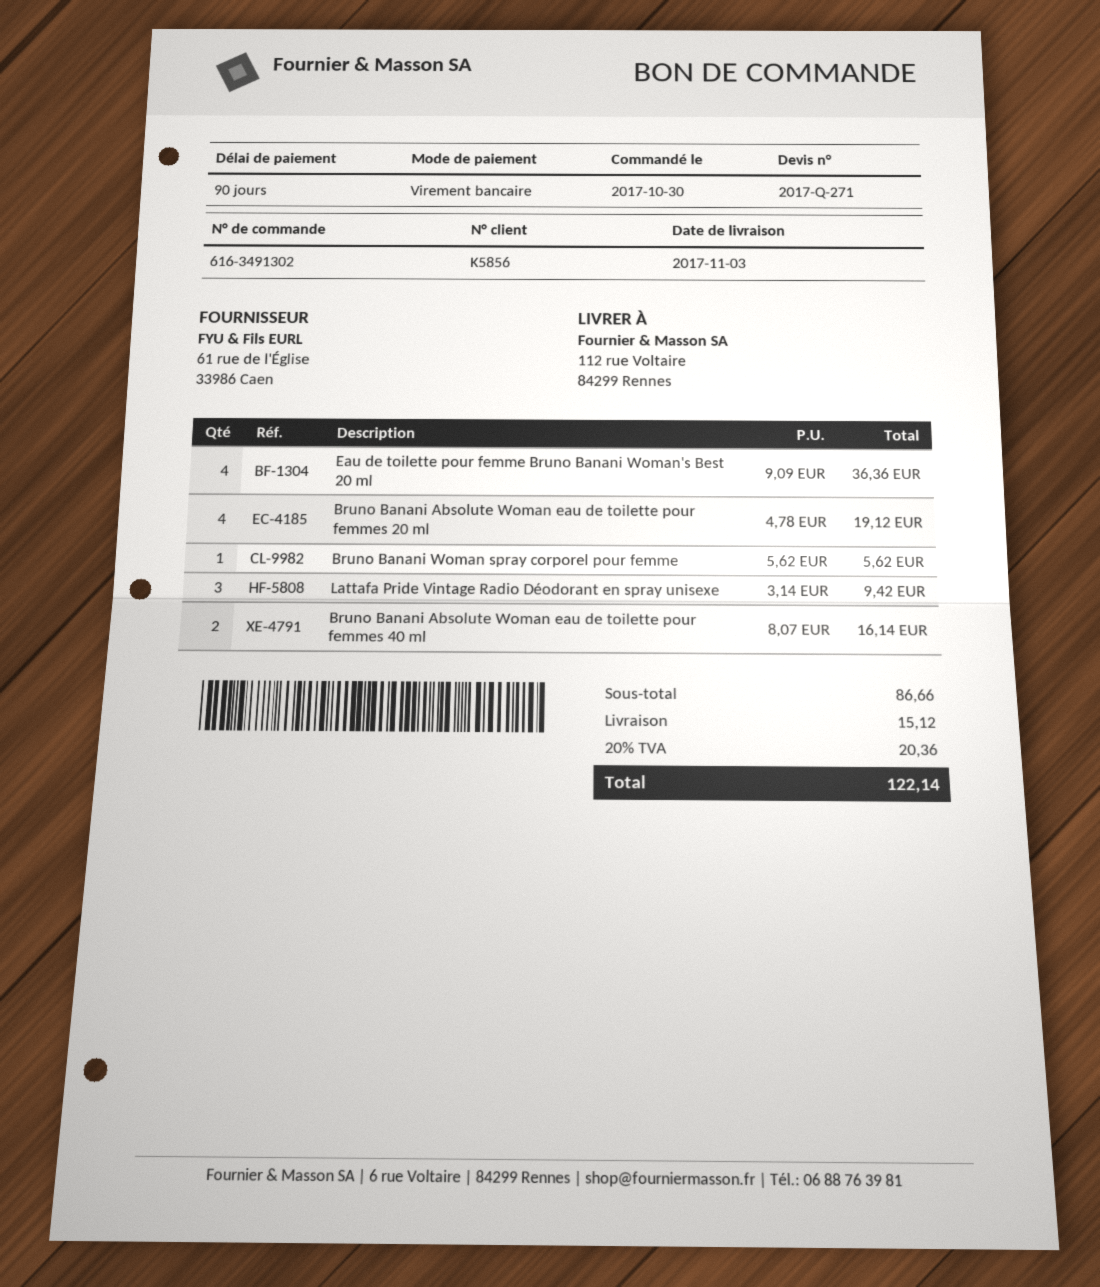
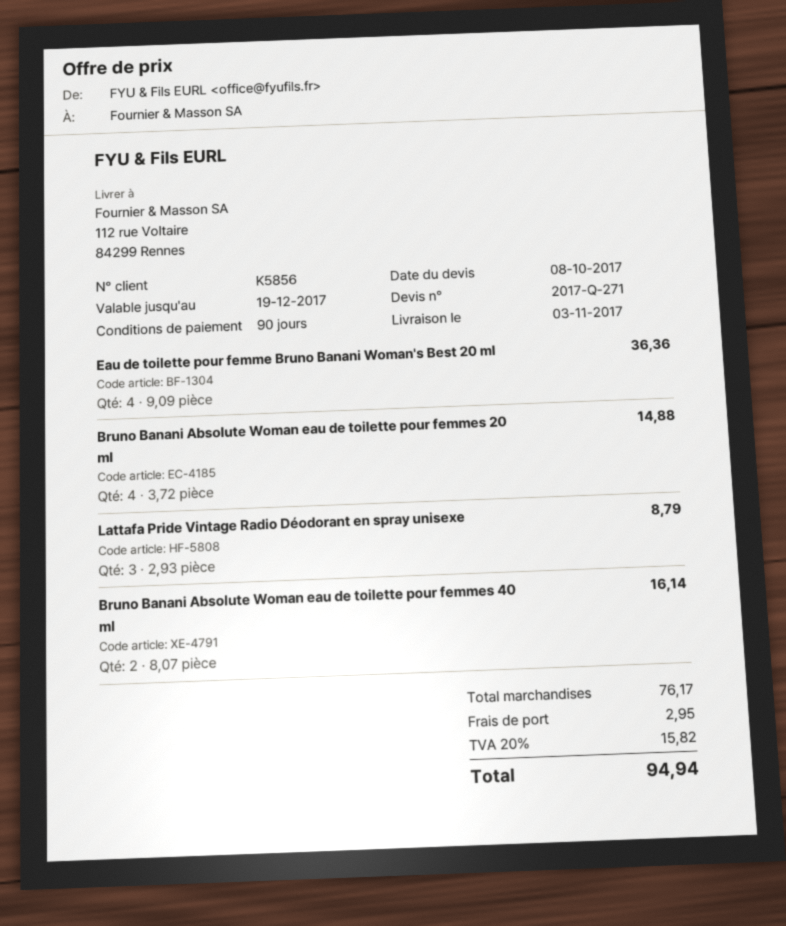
Bruno Banani Absolute Woman eau de toilette pour femmes 20 ml: 4 x 4.78 = 19.12 -> 4 x 3.72 = 14.88
Bruno Banani Woman spray corporel pour femme: 1 x 5.62 = 5.62 -> none
Lattafa Pride Vintage Radio Déodorant en spray unisexe: 3 x 3.14 = 9.42 -> 3 x 2.93 = 8.79
subtotal: 86.66 -> 76.17
shipping: 15.12 -> 2.95
tax: 20% = 20.36 -> 20% = 15.82
total: 122.14 -> 94.94

